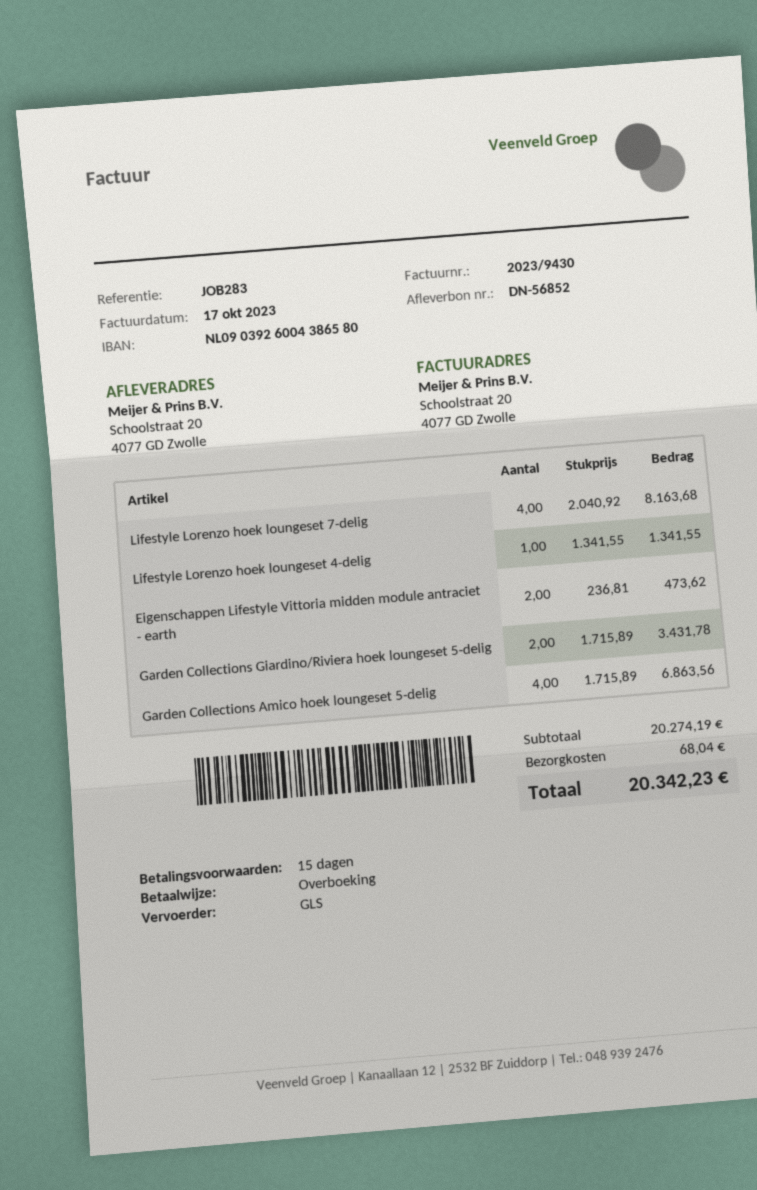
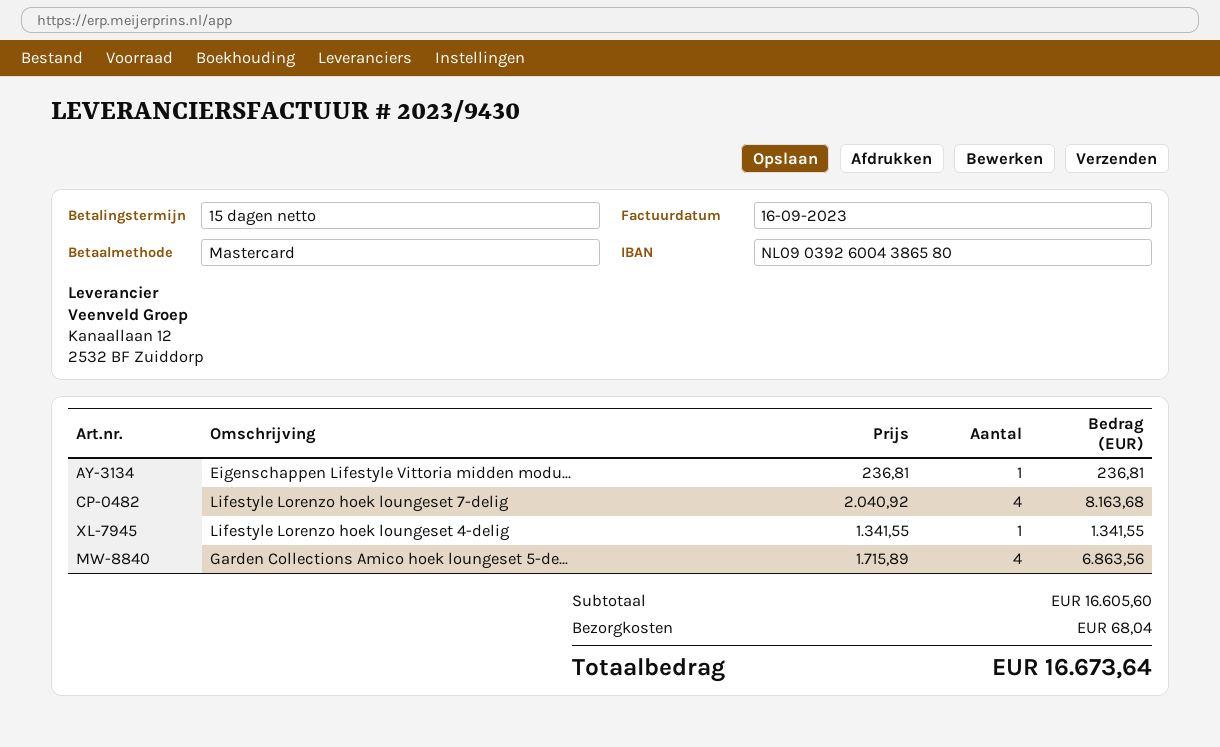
invoice date: 2023-10-17 -> 2023-09-16
payment method: bank transfer -> Mastercard
Eigenschappen Lifestyle Vittoria midden module antraciet - earth: 2 x 236.81 = 473.62 -> 1 x 236.81 = 236.81
Garden Collections Giardino/Riviera hoek loungeset 5-delig: 2 x 1715.89 = 3431.78 -> none
subtotal: 20274.19 -> 16605.60
total: 20342.23 -> 16673.64

